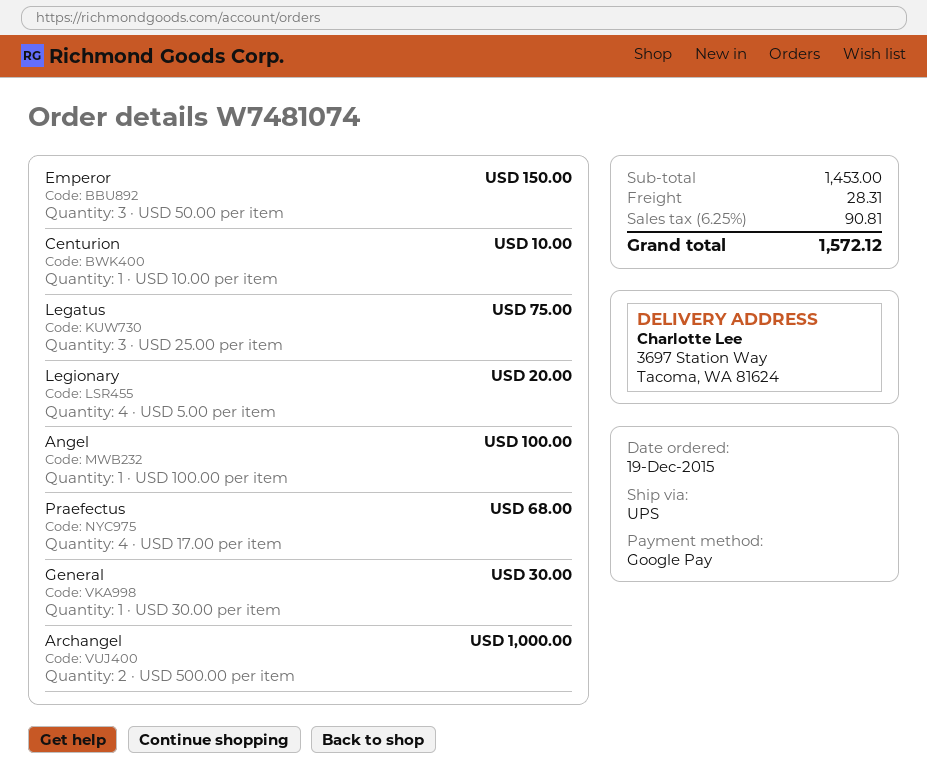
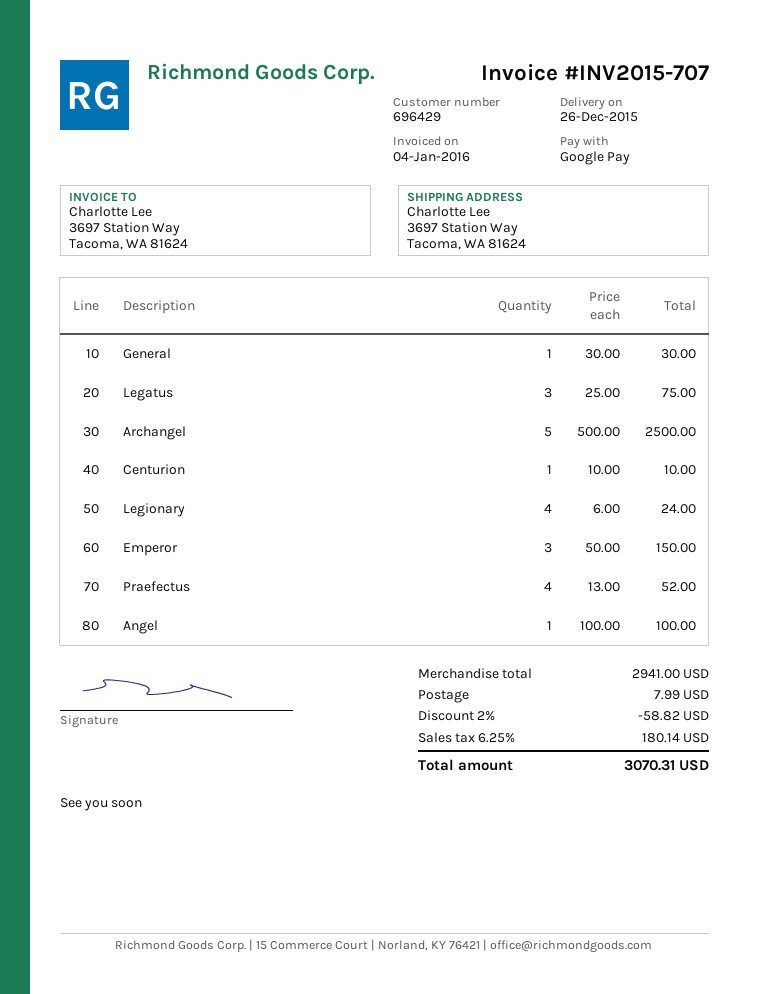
Legionary: 4 x 5.00 = 20.00 -> 4 x 6.00 = 24.00
Praefectus: 4 x 17.00 = 68.00 -> 4 x 13.00 = 52.00
Archangel: 2 x 500.00 = 1000.00 -> 5 x 500.00 = 2500.00
subtotal: 1453.00 -> 2941.00
discount: none -> 2% = 58.82
shipping: 28.31 -> 7.99
tax: 6.25% = 90.81 -> 6.25% = 180.14
total: 1572.12 -> 3070.31

